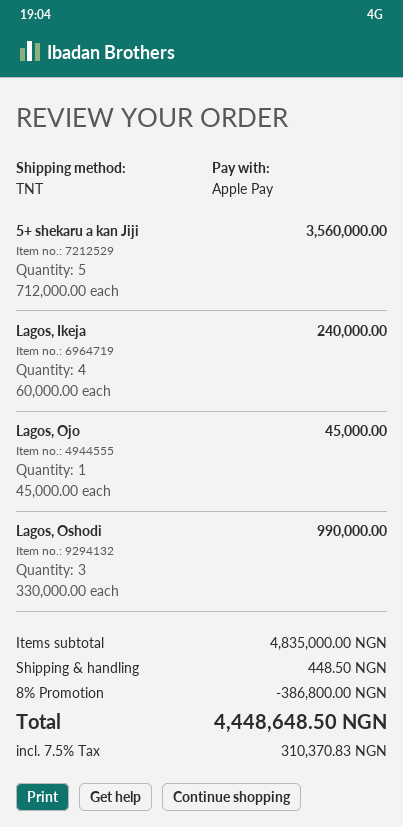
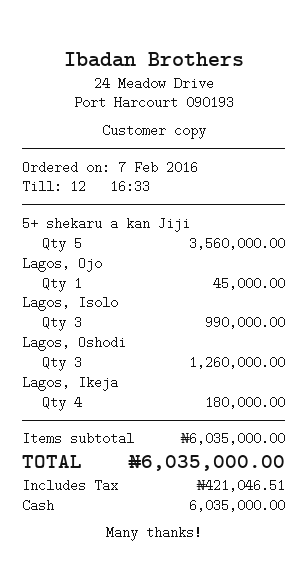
payment method: Apple Pay -> cash
Lagos, Ikeja: 4 for 240000.00 -> 4 for 180000.00
Lagos, Oshodi: 3 for 990000.00 -> 3 for 1260000.00
Lagos, Isolo: none -> 3 for 990000.00
subtotal: 4835000.00 -> 6035000.00
discount: 8% = 386800.00 -> none
shipping: 448.50 -> none
tax: 310370.83 -> 421046.51
total: 4448648.50 -> 6035000.00

